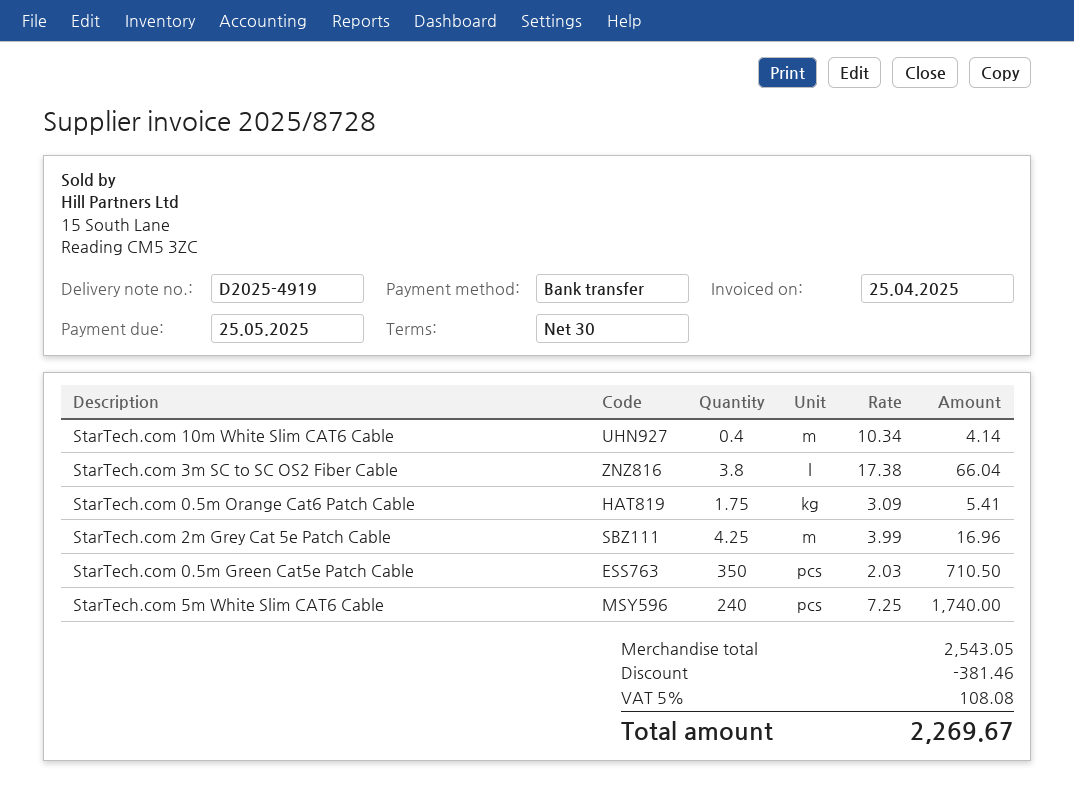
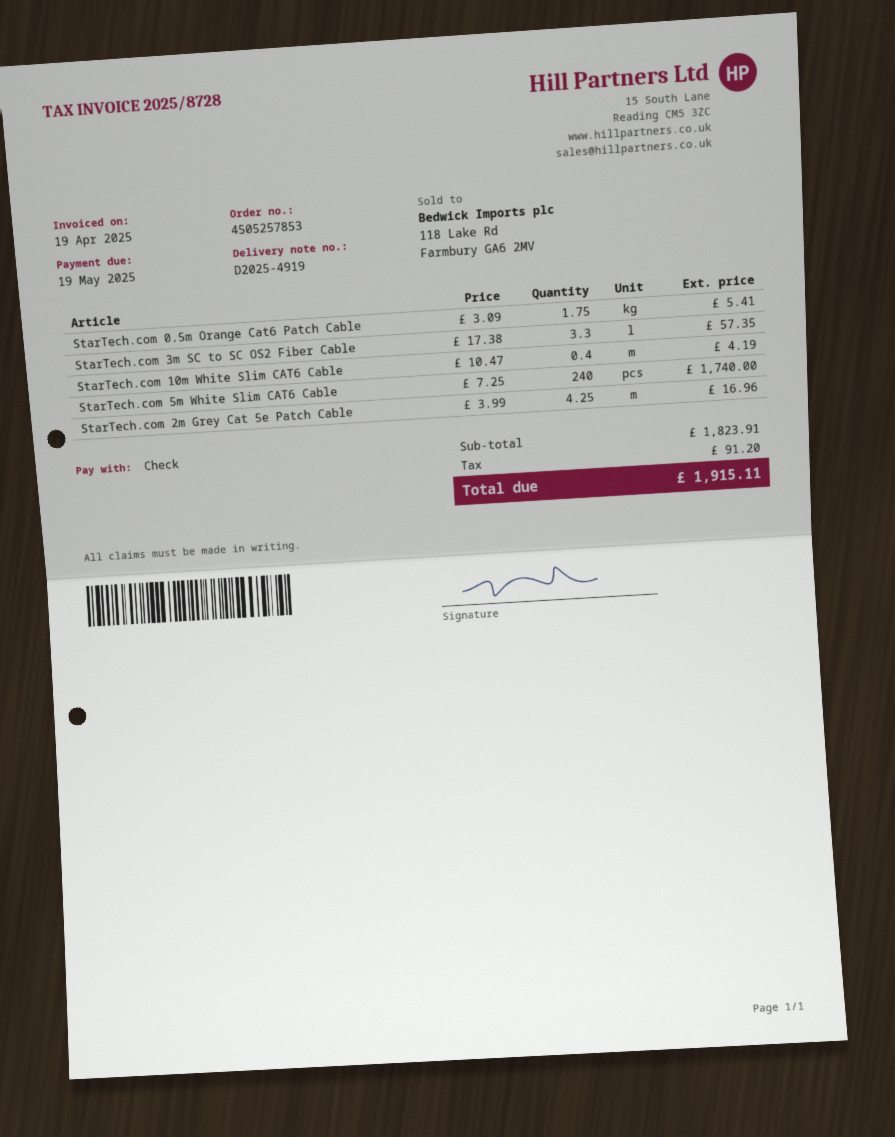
invoice date: 2025-04-25 -> 2025-04-19
due date: 2025-05-25 -> 2025-05-19
payment method: bank transfer -> cheque
StarTech.com 10m White Slim CAT6 Cable: 0.4 x 10.34 = 4.14 -> 0.4 x 10.47 = 4.19
StarTech.com 3m SC to SC OS2 Fiber Cable: 3.8 x 17.38 = 66.04 -> 3.3 x 17.38 = 57.35
StarTech.com 0.5m Green Cat5e Patch Cable: 350 x 2.03 = 710.50 -> none
subtotal: 2543.05 -> 1823.91
discount: 381.46 -> none
tax: 108.08 -> 91.20
total: 2269.67 -> 1915.11

